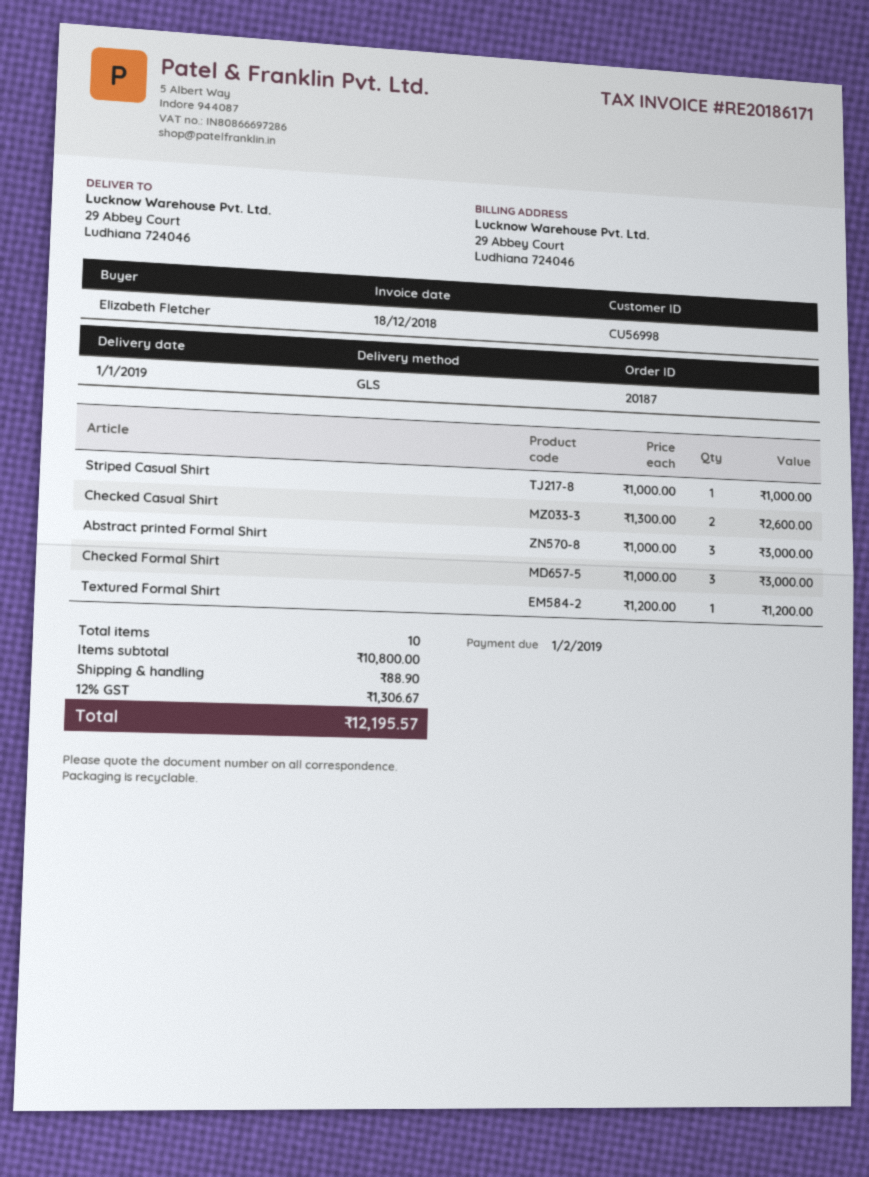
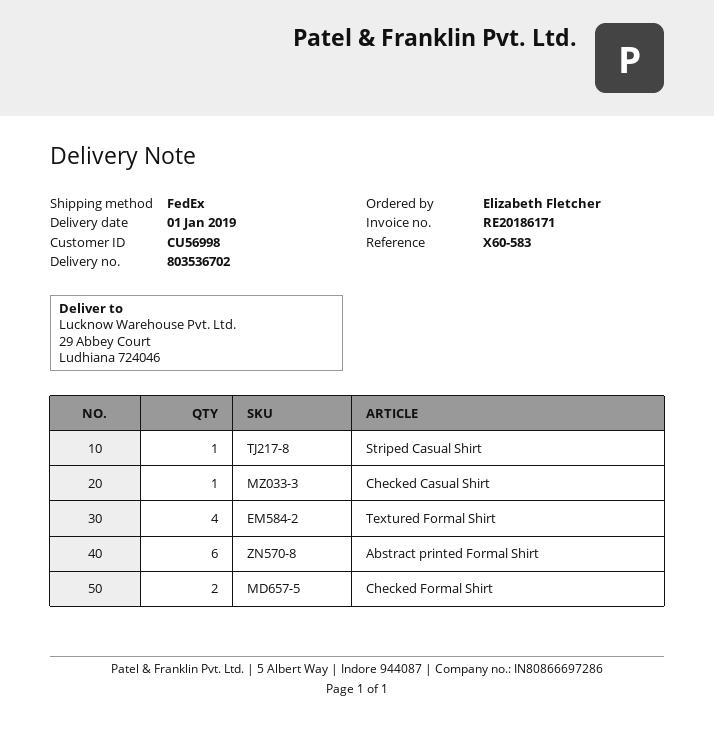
shipping method: GLS -> FedEx
Checked Casual Shirt: 2 -> 1
Abstract printed Formal Shirt: 3 -> 6
Checked Formal Shirt: 3 -> 2
Textured Formal Shirt: 1 -> 4

